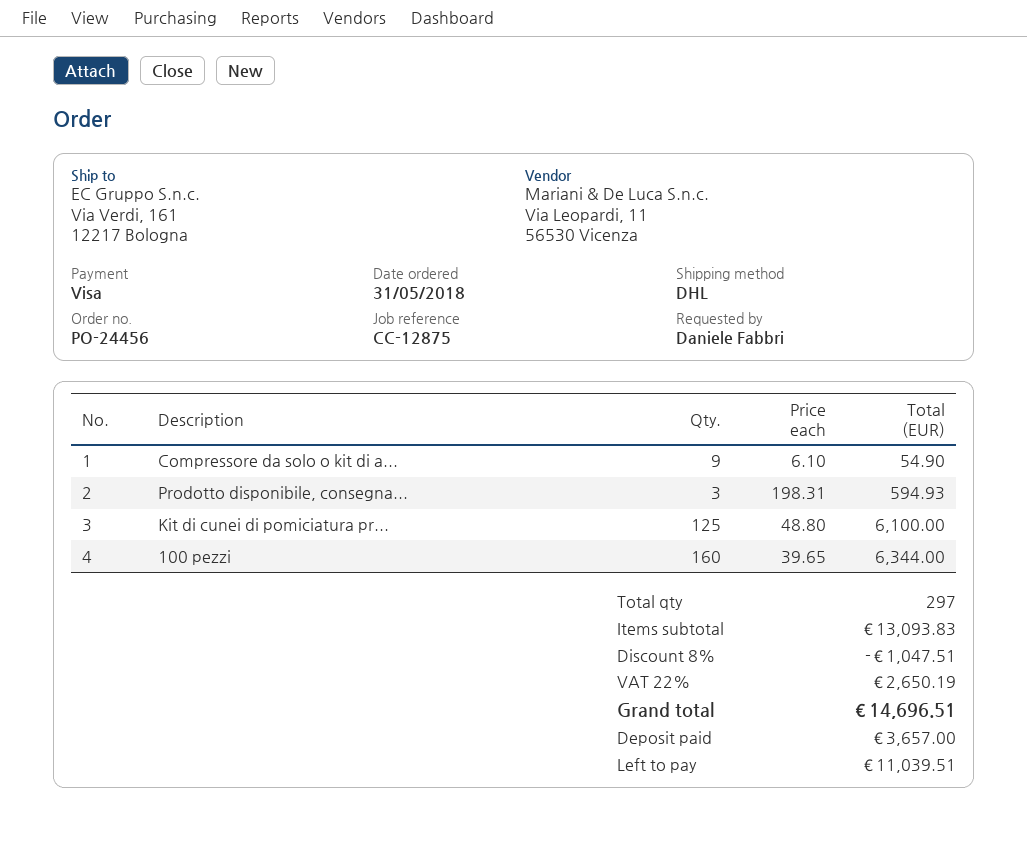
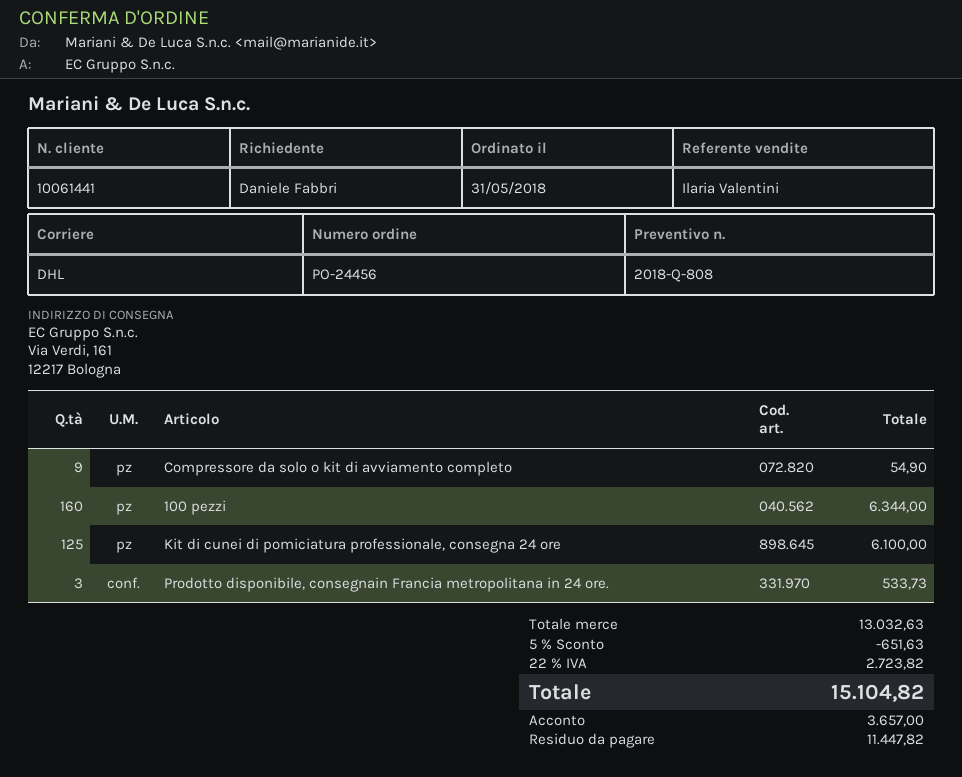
Prodotto disponibile, consegna...: 3 for 594.93 -> 3 for 533.73
subtotal: 13093.83 -> 13032.63
discount: 8% = 1047.51 -> 5% = 651.63
tax: 22% = 2650.19 -> 22% = 2723.82
total: 14696.51 -> 15104.82
balance: 11039.51 -> 11447.82

